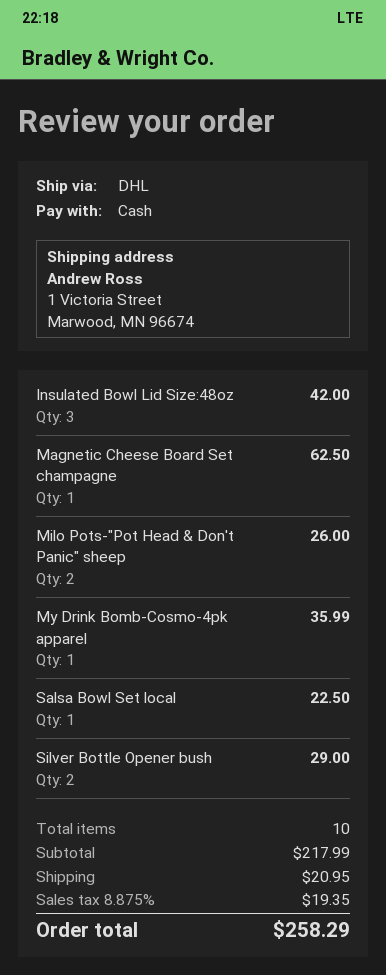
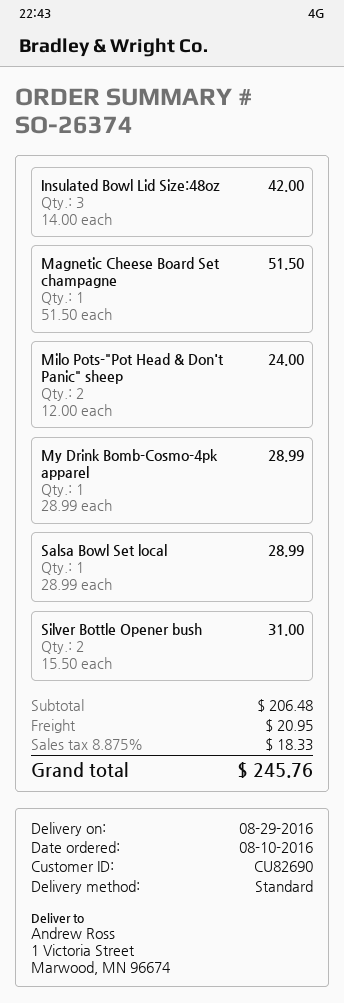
shipping method: DHL -> standard
Magnetic Cheese Board Set champagne: 1 for 62.50 -> 1 for 51.50
Milo Pots-"Pot Head & Don't Panic" sheep: 2 for 26.00 -> 2 for 24.00
My Drink Bomb-Cosmo-4pk apparel: 1 for 35.99 -> 1 for 28.99
Salsa Bowl Set local: 1 for 22.50 -> 1 for 28.99
Silver Bottle Opener bush: 2 for 29.00 -> 2 for 31.00
subtotal: 217.99 -> 206.48
tax: 8.875% = 19.35 -> 8.875% = 18.33
total: 258.29 -> 245.76

